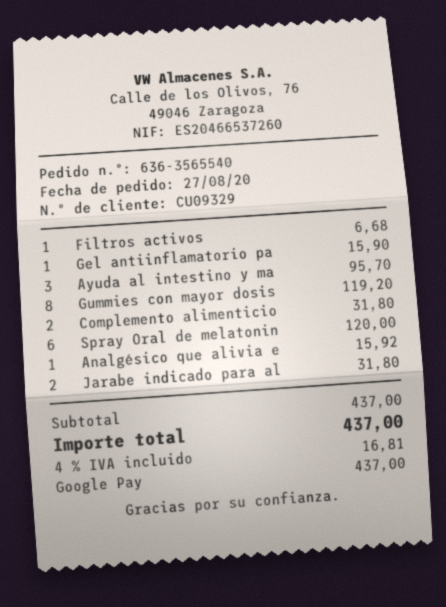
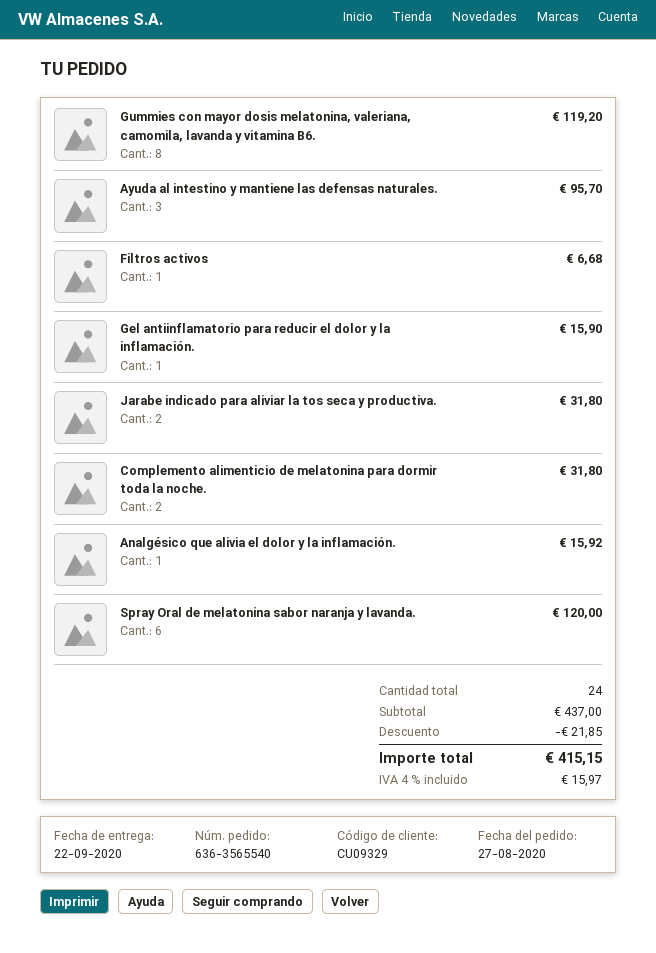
discount: none -> 21.85
tax: 4% = 16.81 -> 4% = 15.97
total: 437.00 -> 415.15

